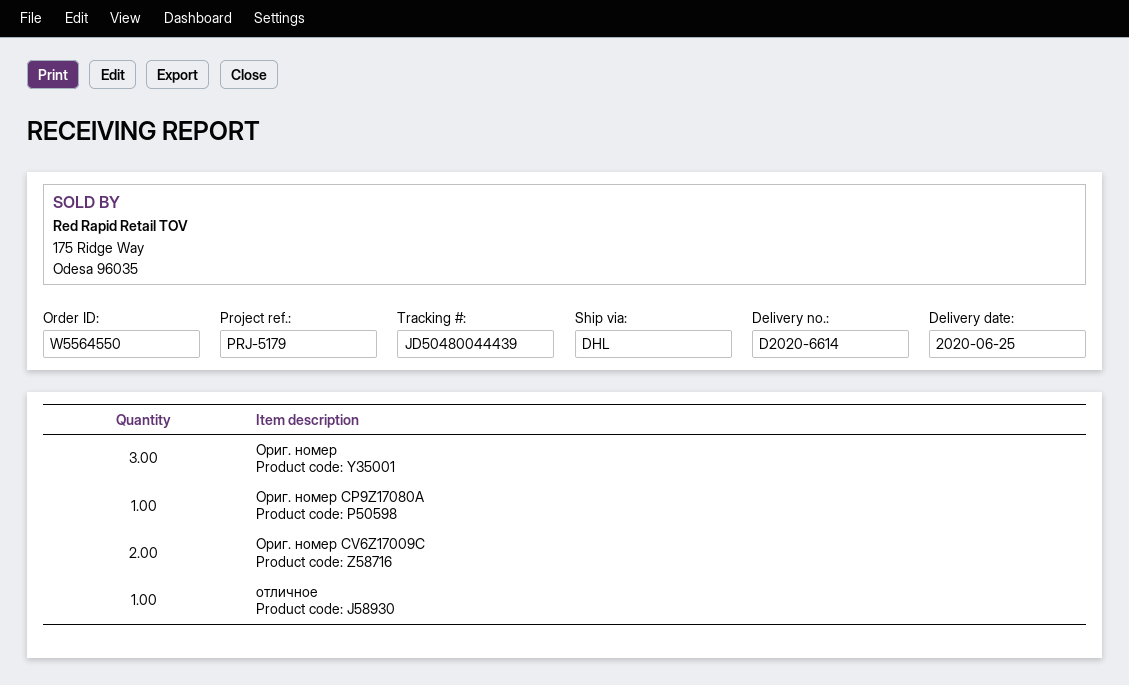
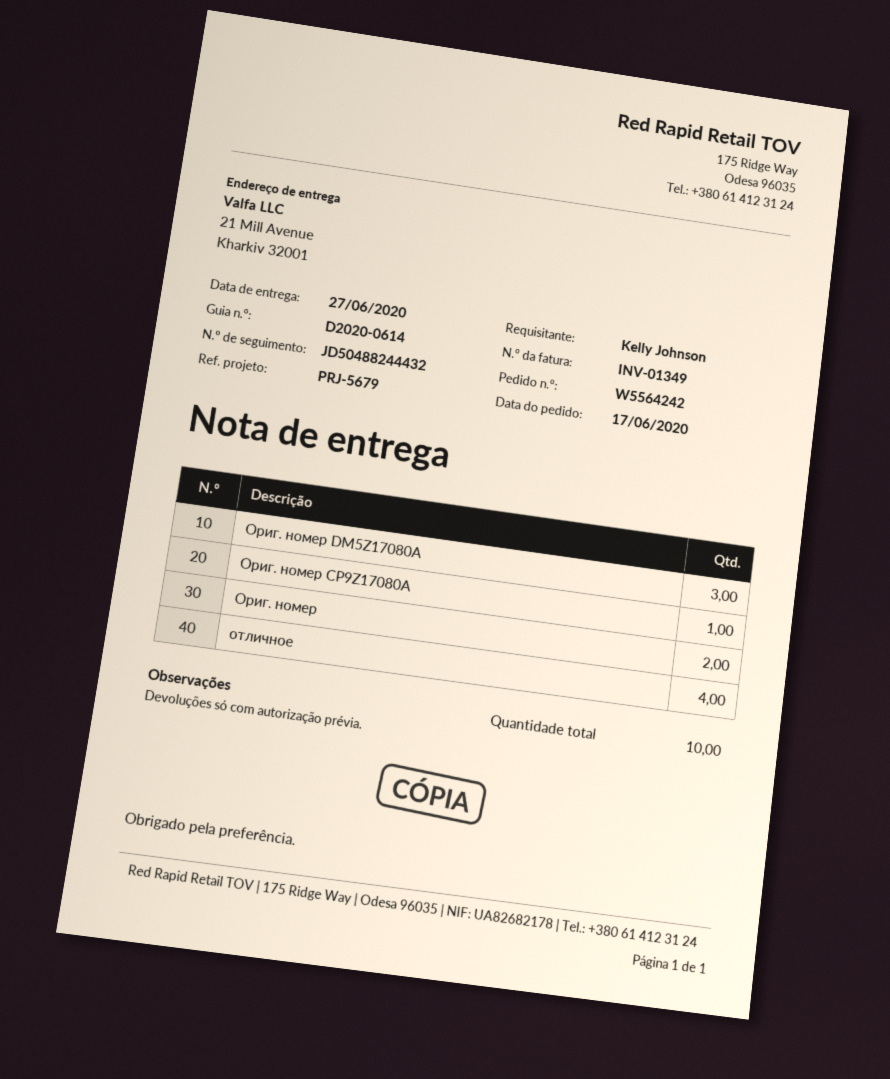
order number: W5564550 -> W5564242
delivery note number: D2020-6614 -> D2020-0614
delivery date: 2020-06-25 -> 2020-06-27
reference: PRJ-5179 -> PRJ-5679
tracking number: JD50480044439 -> JD50488244432
Ориг. номер: 3 -> 2
Ориг. номер CV6Z17009C: 2 -> none
отличное: 1 -> 4
Ориг. номер DM5Z17080A: none -> 3

